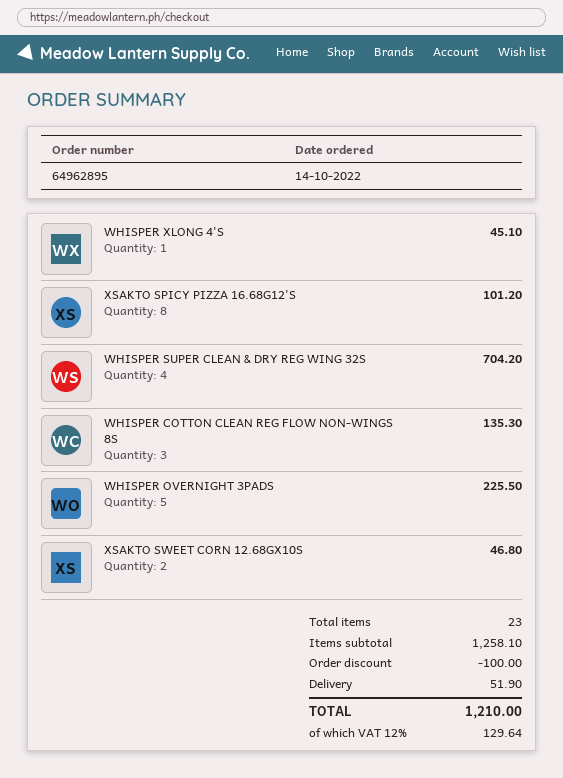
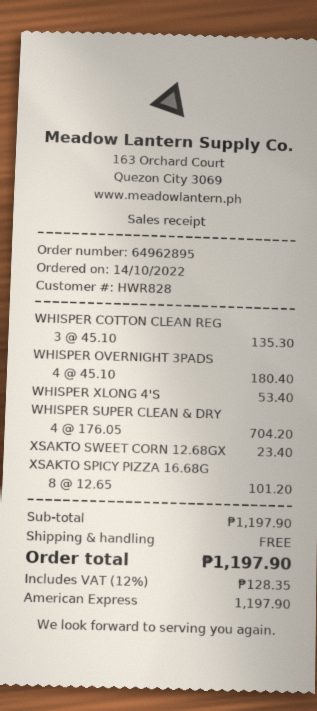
WHISPER XLONG 4'S: 1 for 45.10 -> 1 for 53.40
WHISPER OVERNIGHT 3PADS: 5 for 225.50 -> 4 for 180.40
XSAKTO SWEET CORN 12.68GX10S: 2 for 46.80 -> 1 for 23.40
subtotal: 1258.10 -> 1197.90
discount: 100.00 -> none
shipping: 51.90 -> 0.00
tax: 12% = 129.64 -> 12% = 128.35
total: 1210.00 -> 1197.90

